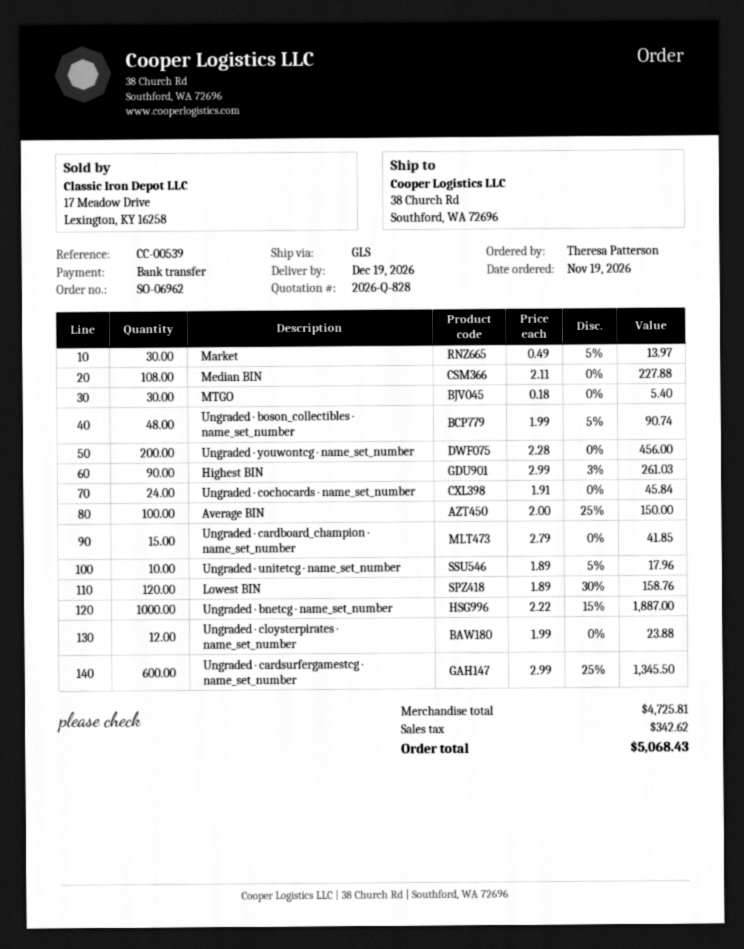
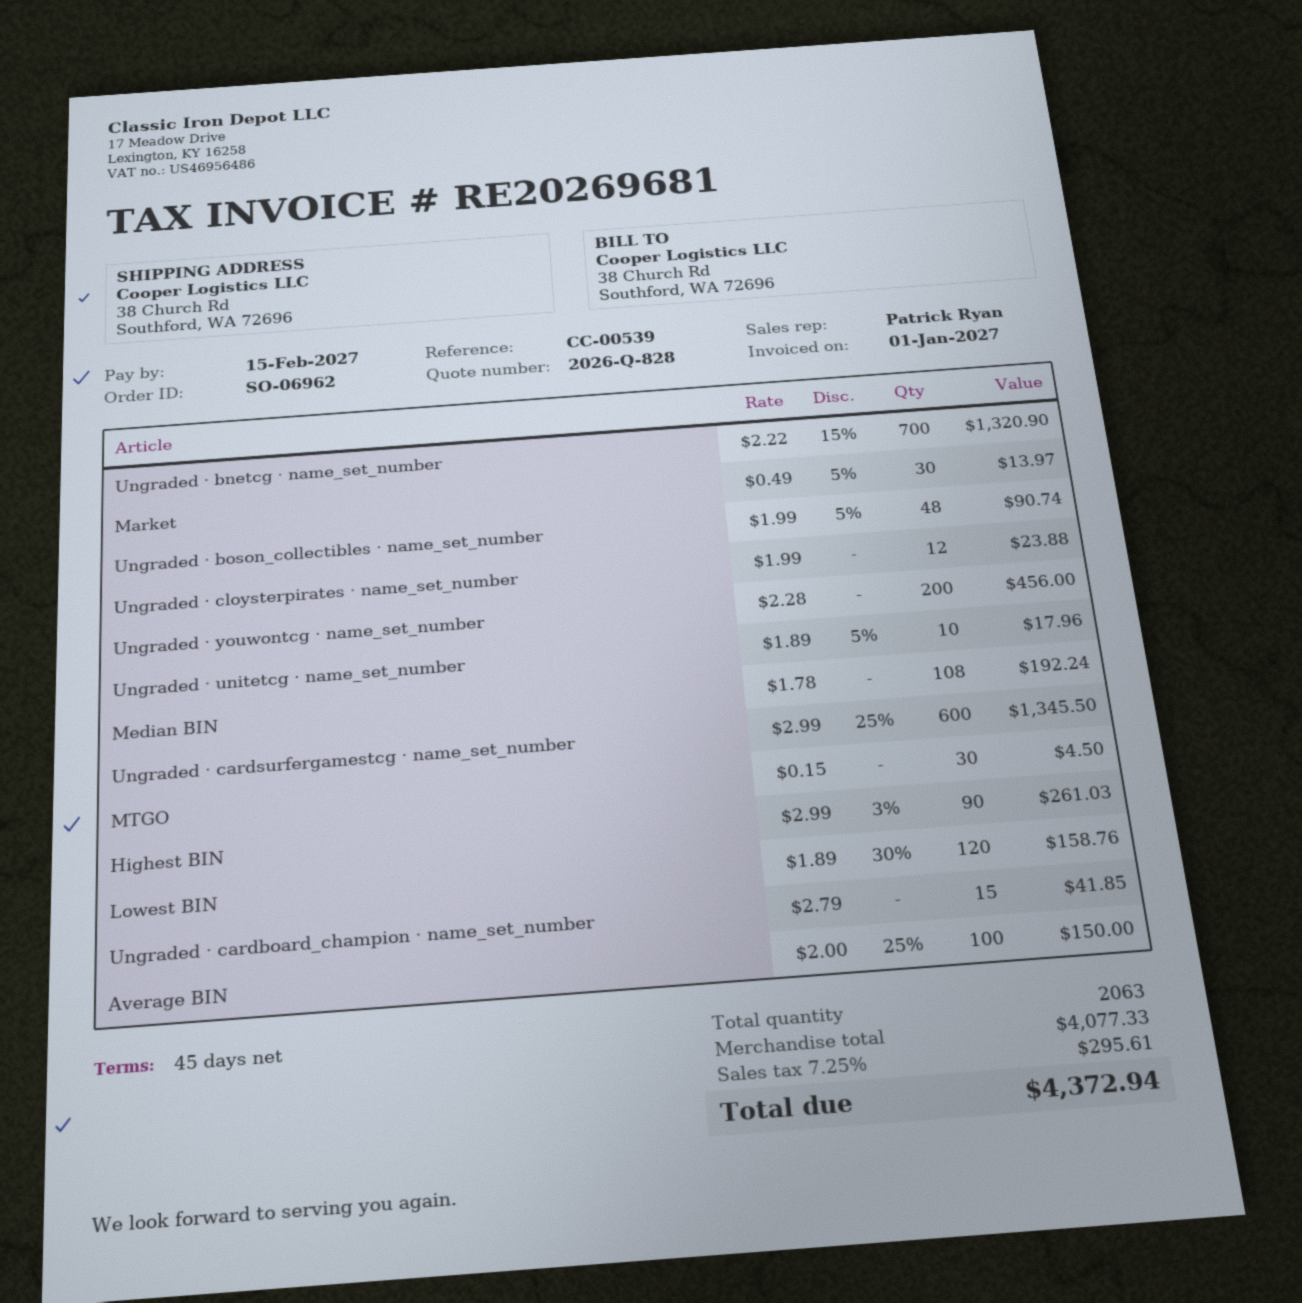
Median BIN: 108 x 2.11 = 227.88 -> 108 x 1.78 = 192.24
MTGO: 30 x 0.18 = 5.40 -> 30 x 0.15 = 4.50
Ungraded · cochocards · name_set_number: 24 x 1.91 = 45.84 -> none
Ungraded · bnetcg · name_set_number: 1000 x 2.22 - 15% = 1887.00 -> 700 x 2.22 - 15% = 1320.90
subtotal: 4725.81 -> 4077.33
tax: 342.62 -> 295.61
total: 5068.43 -> 4372.94

